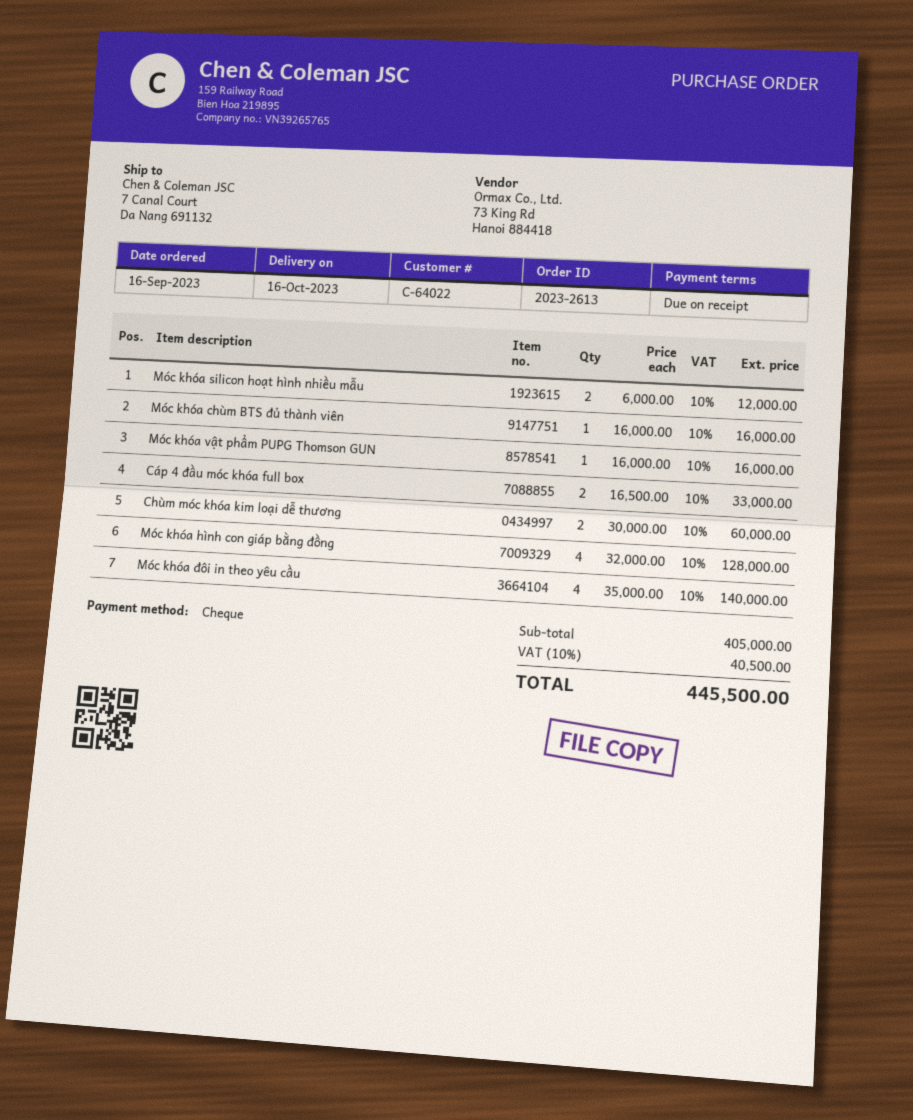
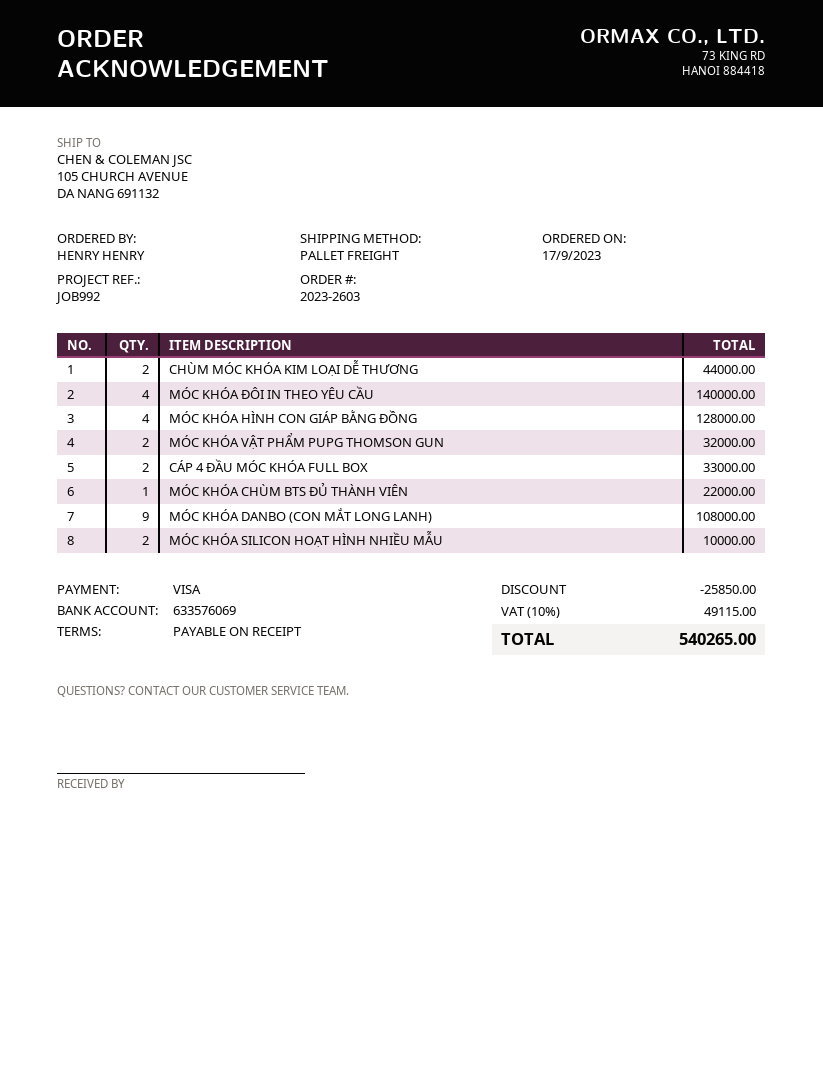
order number: 2023-2613 -> 2023-2603
order date: 2023-09-16 -> 2023-09-17
payment method: cheque -> Visa
ship to: 7 Canal Court, Da Nang 691132 -> 105 CHURCH AVENUE, DA NANG 691132
Móc khóa silicon hoạt hình nhiều mẫu: 2 for 12000.00 -> 2 for 10000.00
Móc khóa chùm BTS đủ thành viên: 1 for 16000.00 -> 1 for 22000.00
Móc khóa vật phẩm PUPG Thomson GUN: 1 for 16000.00 -> 2 for 32000.00
Chùm móc khóa kim loại dễ thương: 2 for 60000.00 -> 2 for 44000.00
MÓC KHÓA DANBO (CON MẮT LONG LANH): none -> 9 for 108000.00
discount: none -> 25850.00
tax: 10% = 40500.00 -> 10% = 49115.00
total: 445500.00 -> 540265.00

